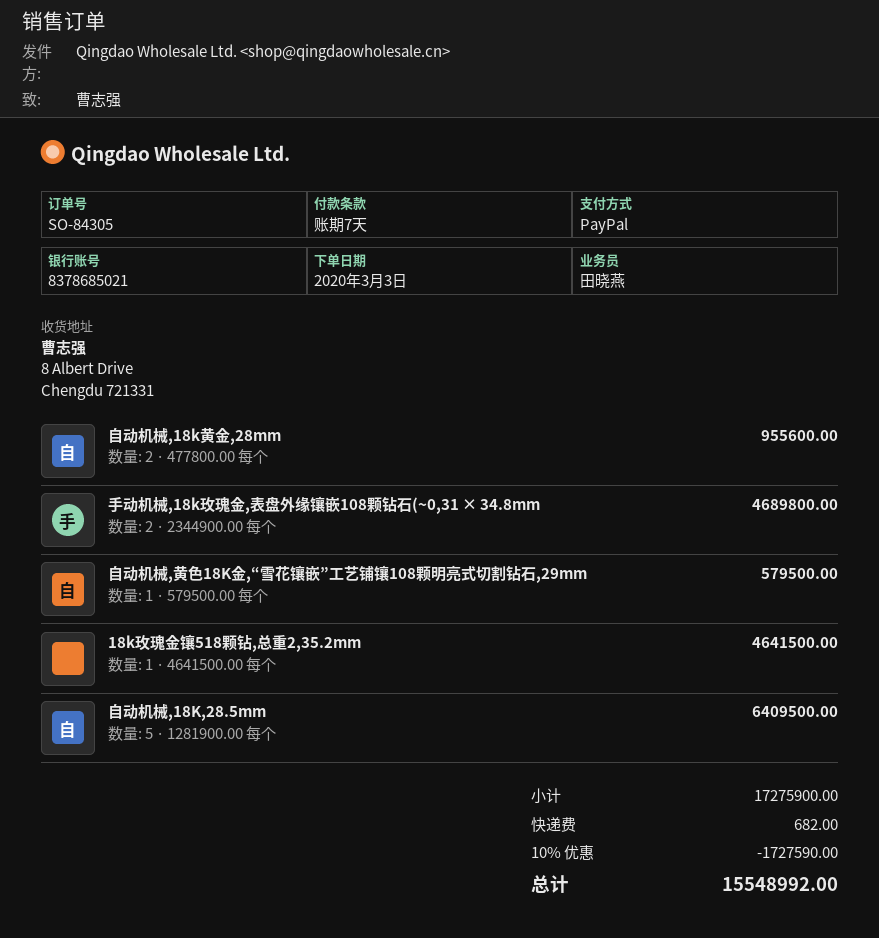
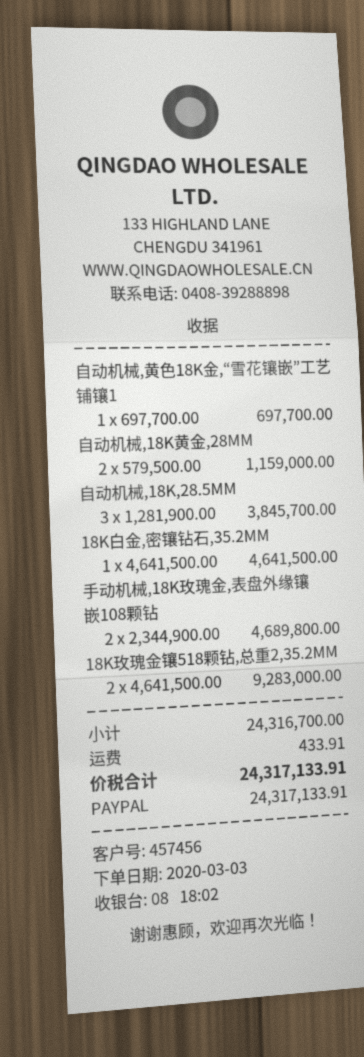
自动机械,18k黄金,28mm: 2 x 477800.00 = 955600.00 -> 2 x 579500.00 = 1159000.00
自动机械,黄色18K金,“雪花镶嵌”工艺铺镶108颗明亮式切割钻石,29mm: 1 x 579500.00 = 579500.00 -> 1 x 697700.00 = 697700.00
18k玫瑰金镶518颗钻,总重2,35.2mm: 1 x 4641500.00 = 4641500.00 -> 2 x 4641500.00 = 9283000.00
自动机械,18K,28.5mm: 5 x 1281900.00 = 6409500.00 -> 3 x 1281900.00 = 3845700.00
18K白金,密镶钻石,35.2MM: none -> 1 x 4641500.00 = 4641500.00
subtotal: 17275900.00 -> 24316700.00
discount: 10% = 1727590.00 -> none
shipping: 682.00 -> 433.91
total: 15548992.00 -> 24317133.91

